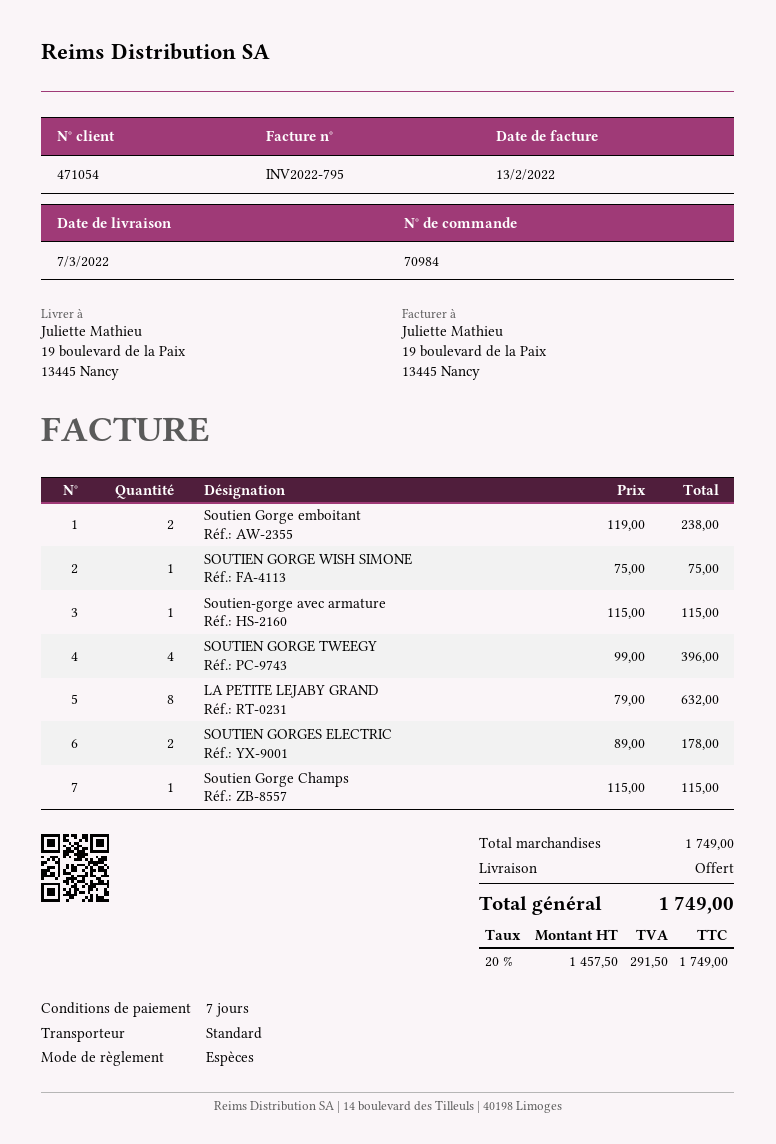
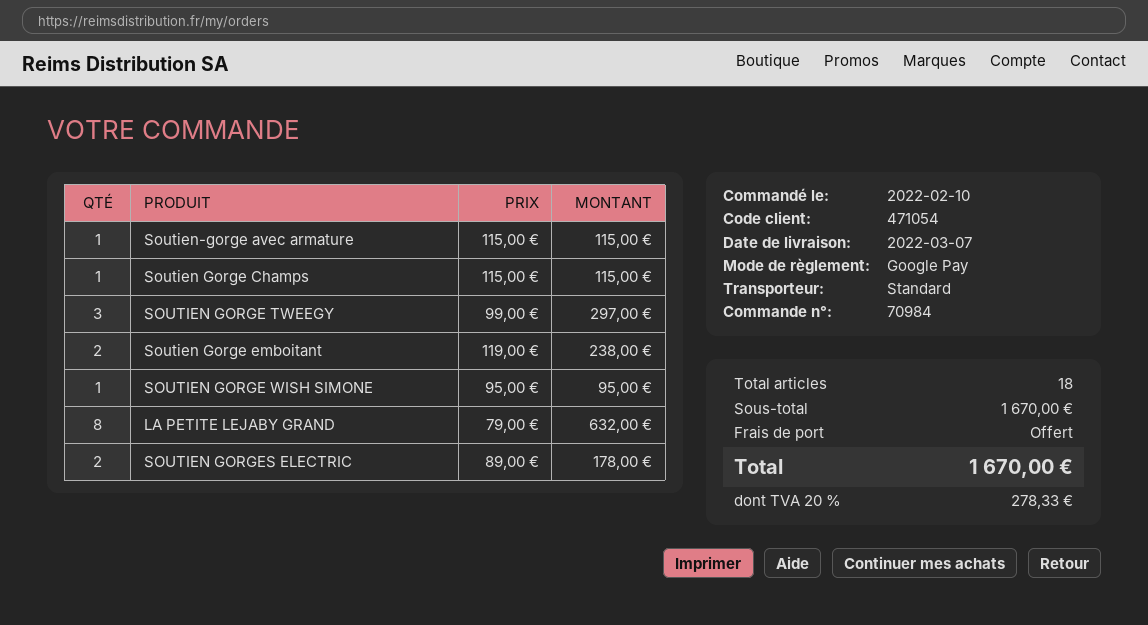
payment method: cash -> Google Pay
SOUTIEN GORGE WISH SIMONE: 1 x 75.00 = 75.00 -> 1 x 95.00 = 95.00
SOUTIEN GORGE TWEEGY: 4 x 99.00 = 396.00 -> 3 x 99.00 = 297.00
subtotal: 1749.00 -> 1670.00
tax: 20% = 291.50 -> 20% = 278.33
total: 1749.00 -> 1670.00

